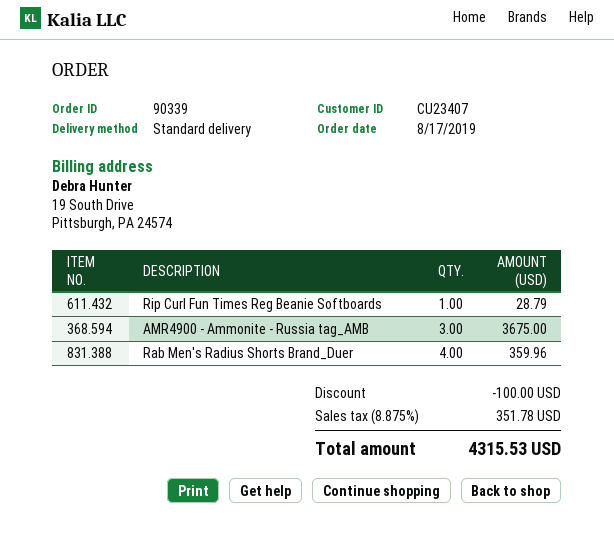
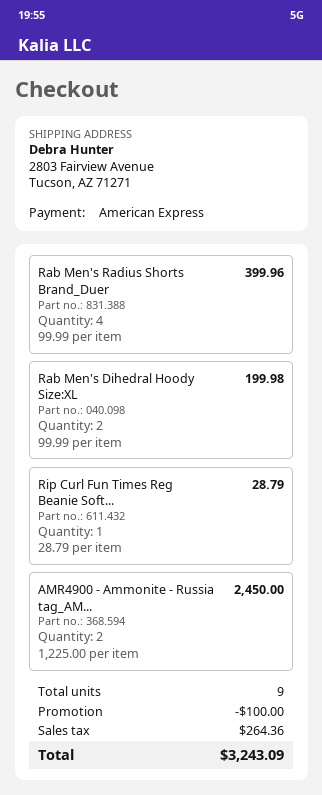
AMR4900 - Ammonite - Russia tag_AMB: 3 for 3675.00 -> 2 for 2450.00
Rab Men's Radius Shorts Brand_Duer: 4 for 359.96 -> 4 for 399.96
Rab Men's Dihedral Hoody Size:XL: none -> 2 for 199.98
tax: 351.78 -> 264.36
total: 4315.53 -> 3243.09

